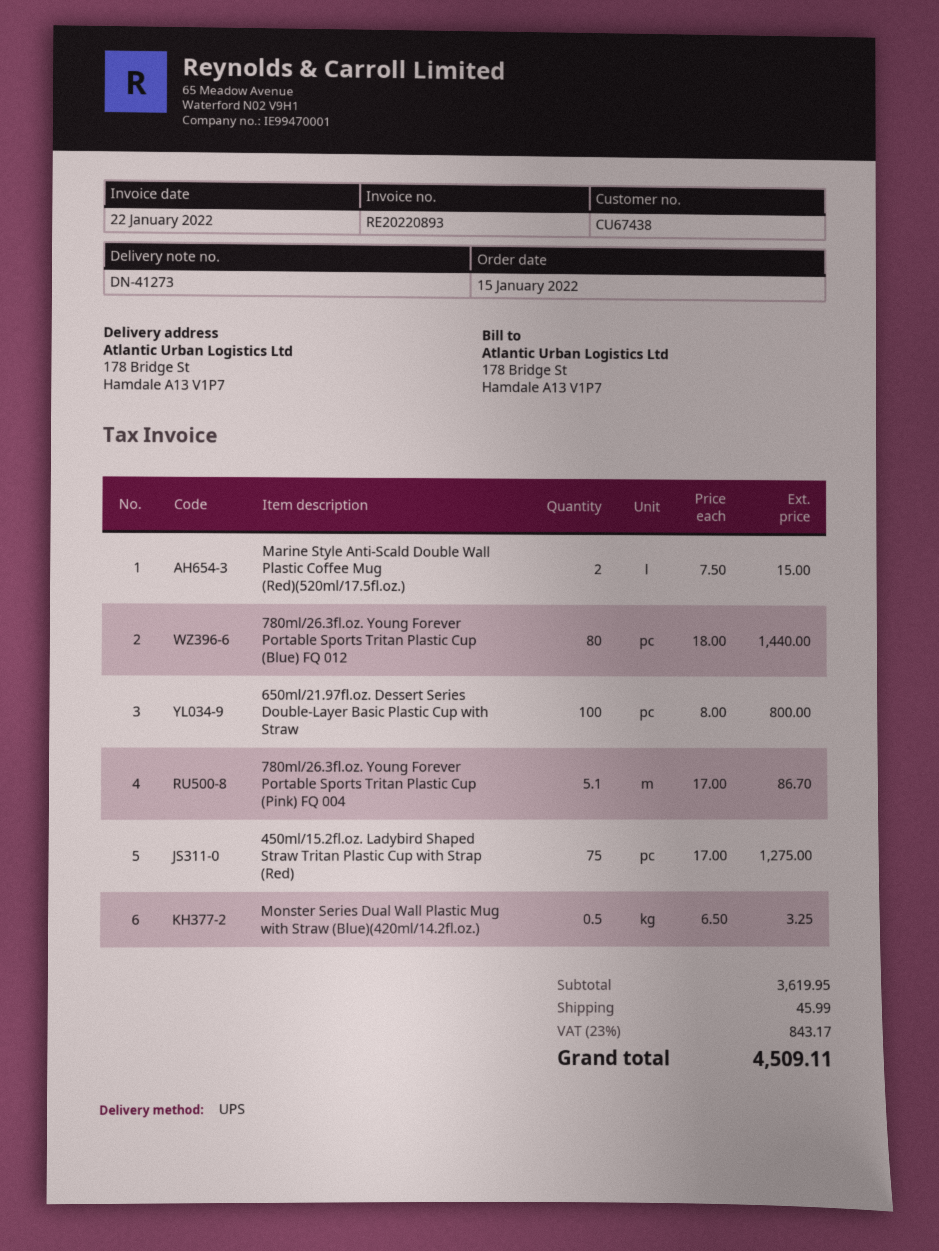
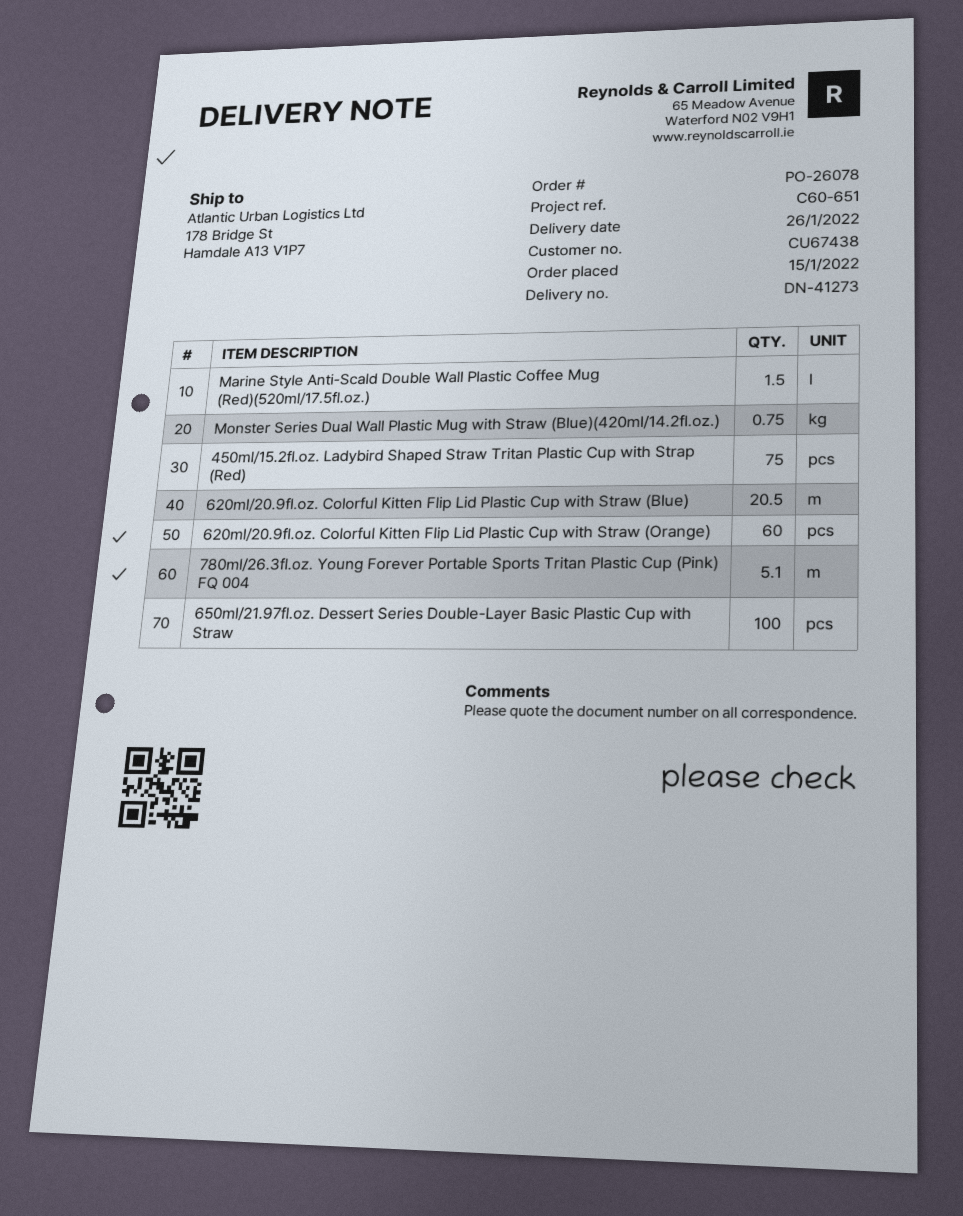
Marine Style Anti-Scald Double Wall Plastic Coffee Mug (Red)(520ml/17.5fl.oz.): 2 -> 1.5
780ml/26.3fl.oz. Young Forever Portable Sports Tritan Plastic Cup (Blue) FQ 012: 80 -> none
Monster Series Dual Wall Plastic Mug with Straw (Blue)(420ml/14.2fl.oz.): 0.5 -> 0.75
620ml/20.9fl.oz. Colorful Kitten Flip Lid Plastic Cup with Straw (Blue): none -> 20.5
620ml/20.9fl.oz. Colorful Kitten Flip Lid Plastic Cup with Straw (Orange): none -> 60

